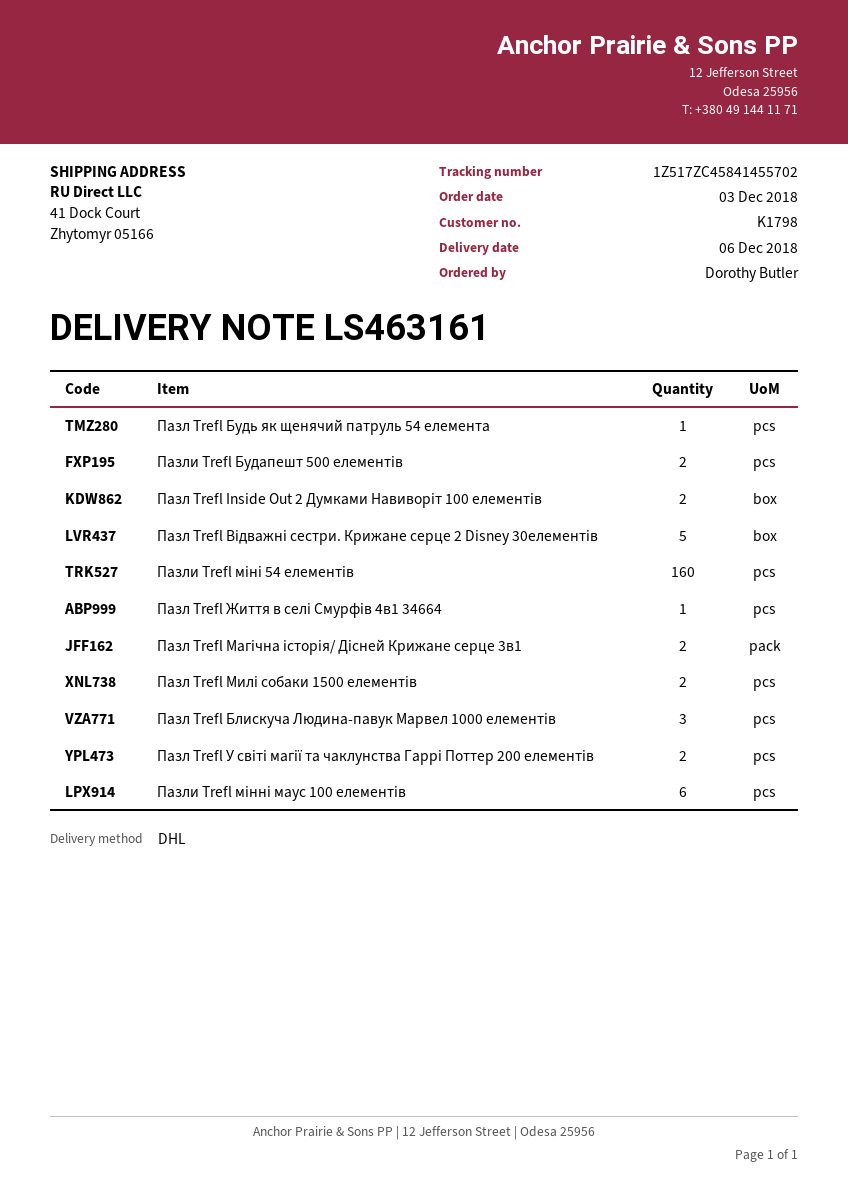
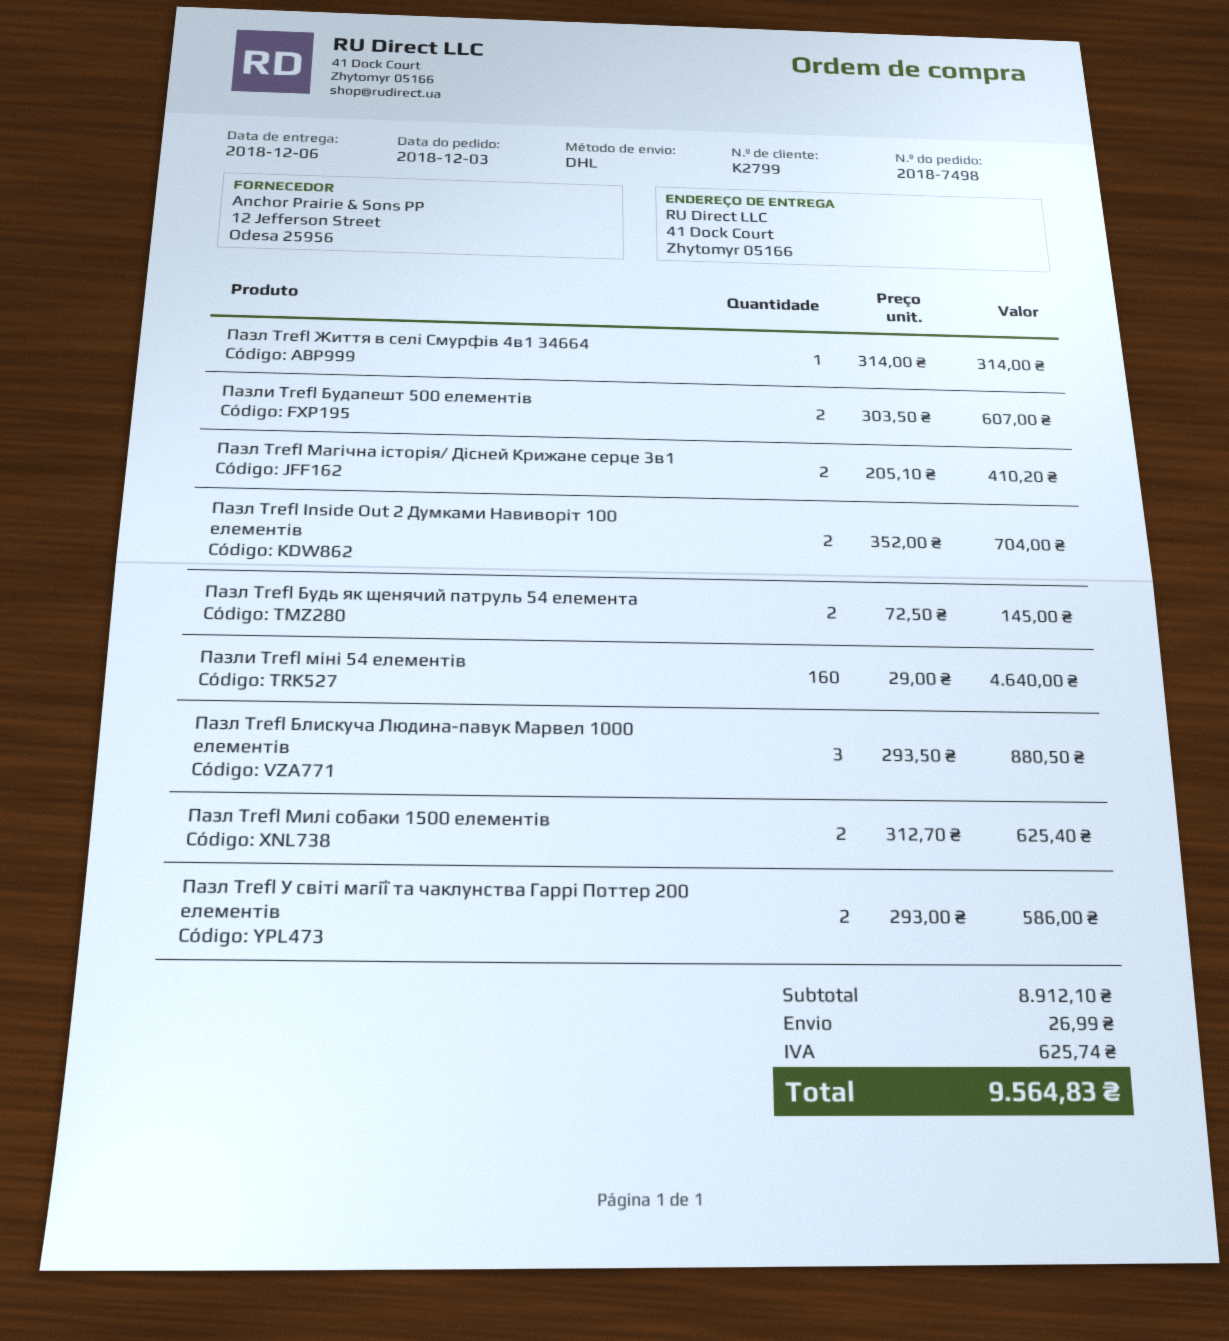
customer number: K1798 -> K2799
Пазл Trefl Будь як щенячий патруль 54 елемента: 1 -> 2
Пазл Trefl Відважні сестри. Крижане серце 2 Disney 30елементів: 5 -> none
Пазли Trefl мінні маус 100 елементів: 6 -> none

